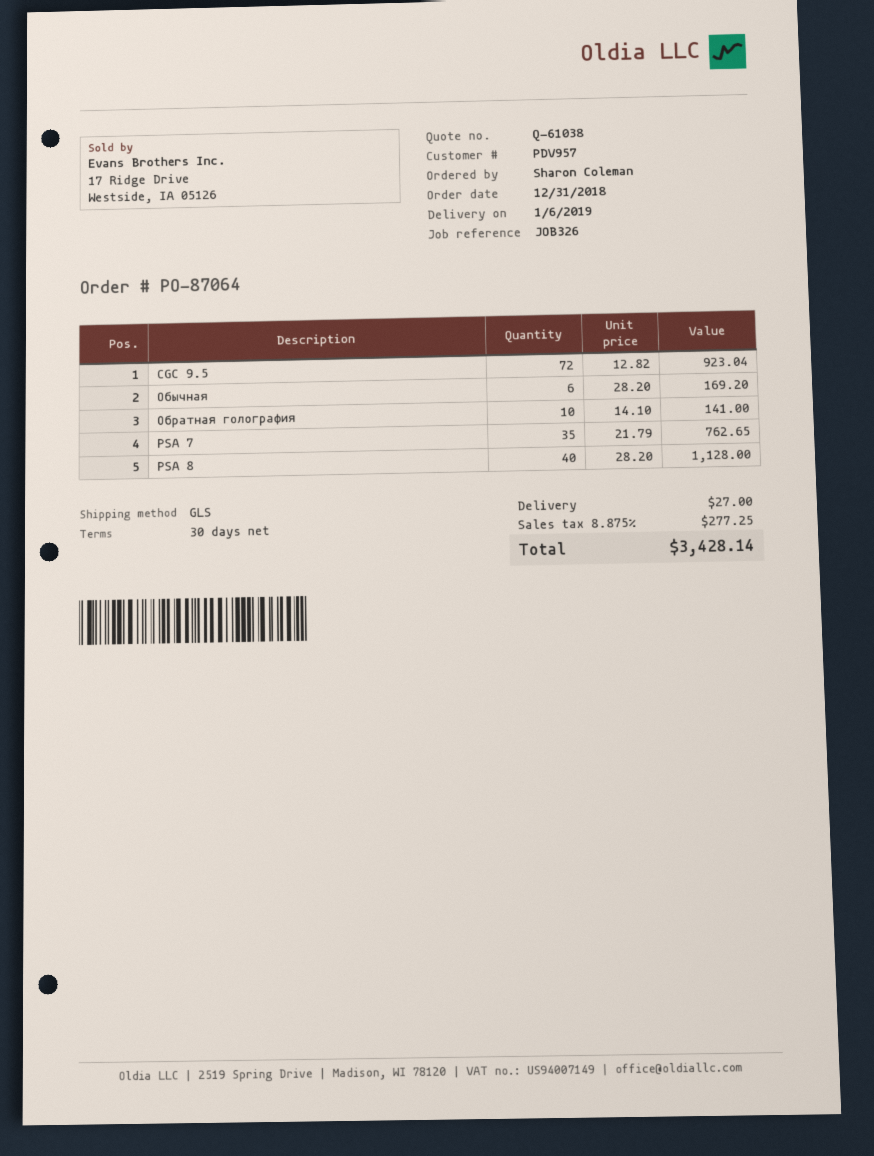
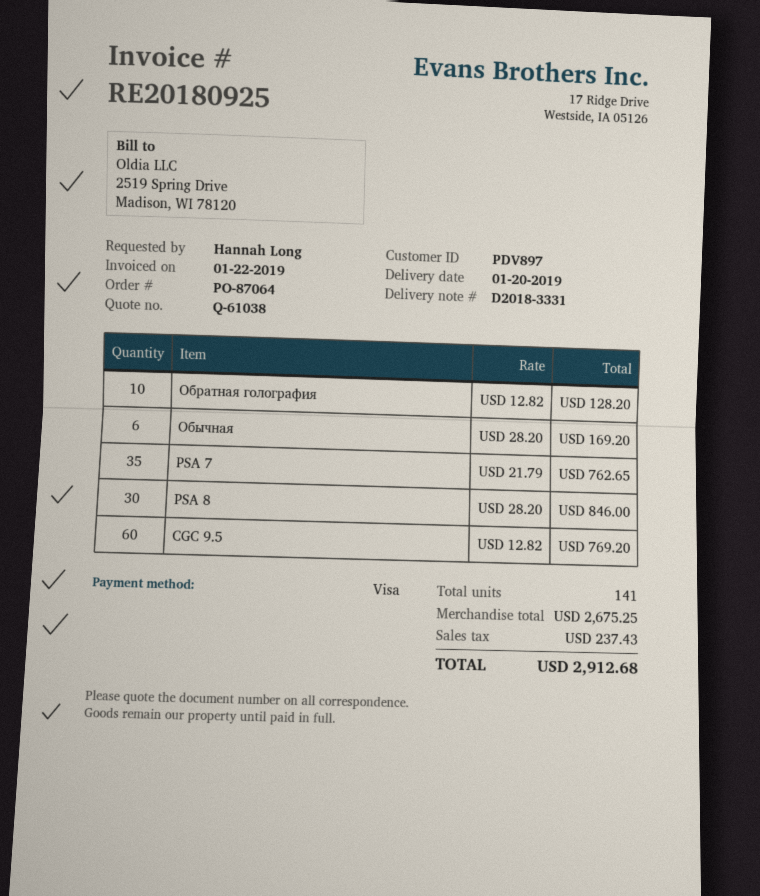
delivery date: 2019-01-06 -> 2019-01-20
customer number: PDV957 -> PDV897
ordered by: Sharon Coleman -> Hannah Long
CGC 9.5: 72 x 12.82 = 923.04 -> 60 x 12.82 = 769.20
Обратная голография: 10 x 14.10 = 141.00 -> 10 x 12.82 = 128.20
PSA 8: 40 x 28.20 = 1128.00 -> 30 x 28.20 = 846.00
shipping: 27.00 -> none
tax: 277.25 -> 237.43
total: 3428.14 -> 2912.68

